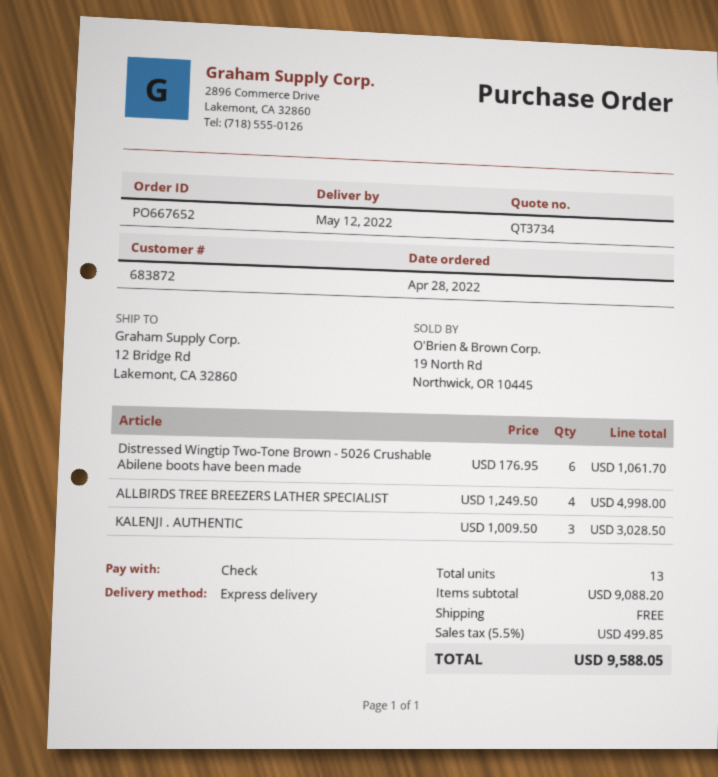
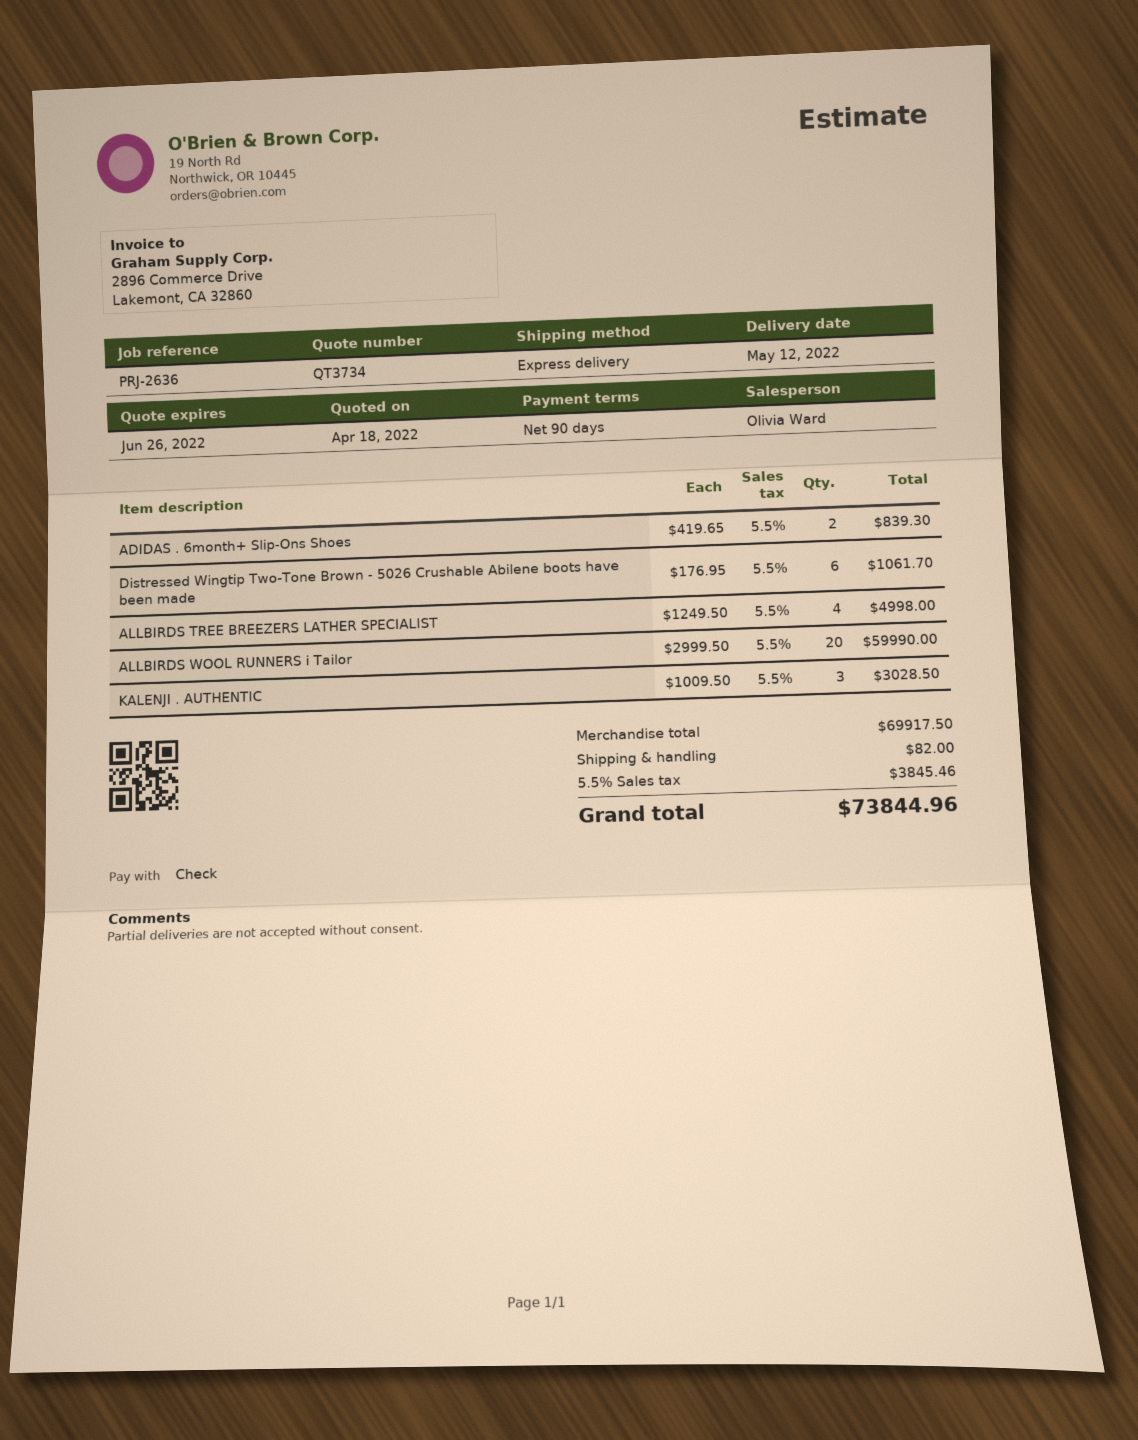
ADIDAS . 6month+ Slip-Ons Shoes: none -> 2 x 419.65 = 839.30
ALLBIRDS WOOL RUNNERS i Tailor: none -> 20 x 2999.50 = 59990.00
subtotal: 9088.20 -> 69917.50
shipping: 0.00 -> 82.00
tax: 5.5% = 499.85 -> 5.5% = 3845.46
total: 9588.05 -> 73844.96

